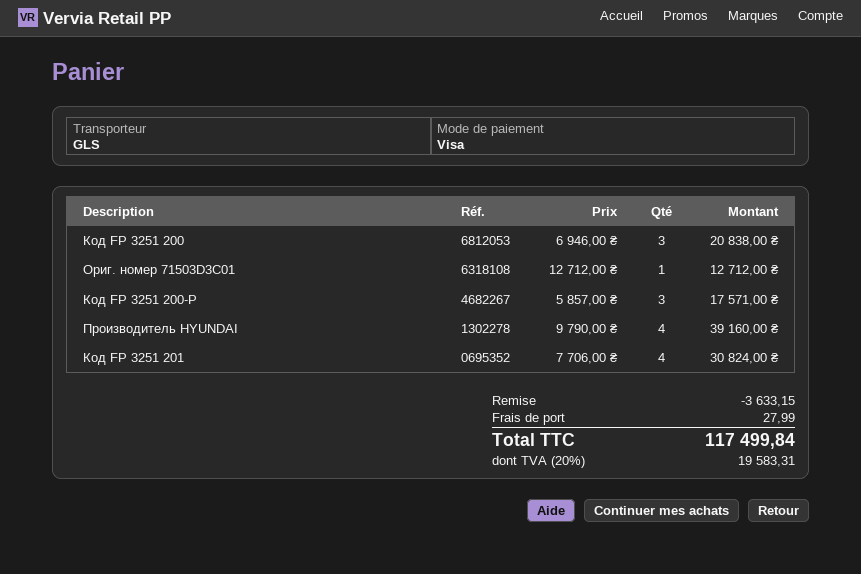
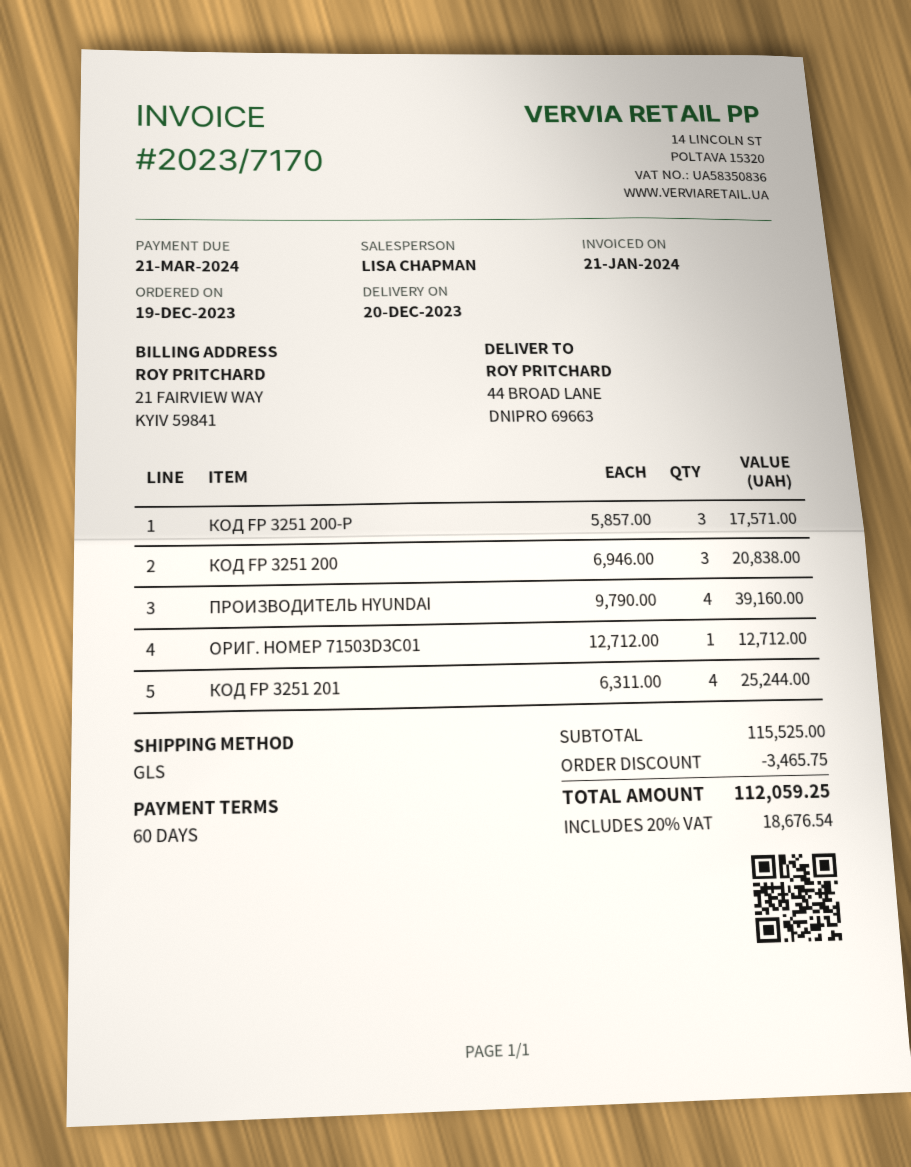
Код FP 3251 201: 4 x 7706.00 = 30824.00 -> 4 x 6311.00 = 25244.00
discount: 3633.15 -> 3465.75
shipping: 27.99 -> none
tax: 20% = 19583.31 -> 20% = 18676.54
total: 117499.84 -> 112059.25

